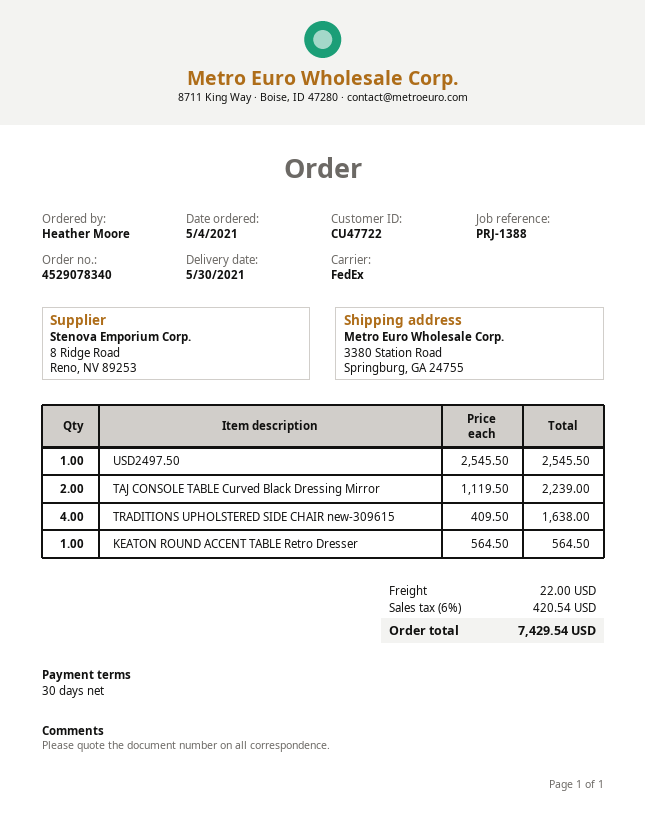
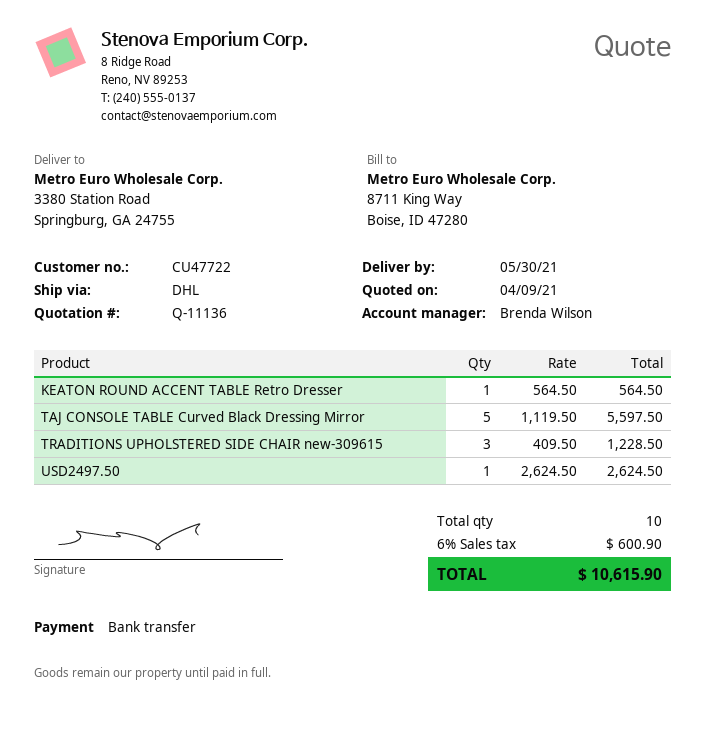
shipping method: FedEx -> DHL
USD2497.50: 1 x 2545.50 = 2545.50 -> 1 x 2624.50 = 2624.50
TAJ CONSOLE TABLE Curved Black Dressing Mirror: 2 x 1119.50 = 2239.00 -> 5 x 1119.50 = 5597.50
TRADITIONS UPHOLSTERED SIDE CHAIR new-309615: 4 x 409.50 = 1638.00 -> 3 x 409.50 = 1228.50
shipping: 22.00 -> none
tax: 6% = 420.54 -> 6% = 600.90
total: 7429.54 -> 10615.90

